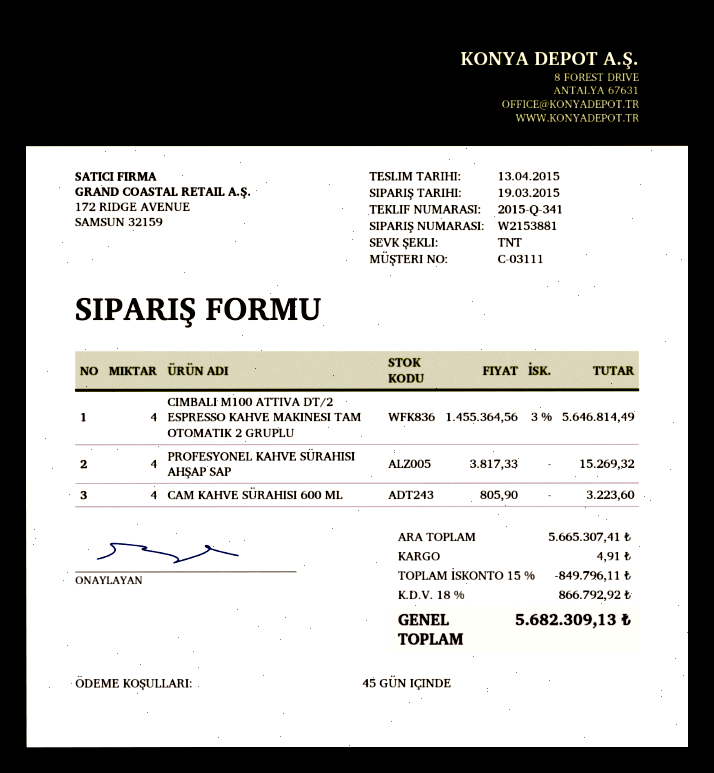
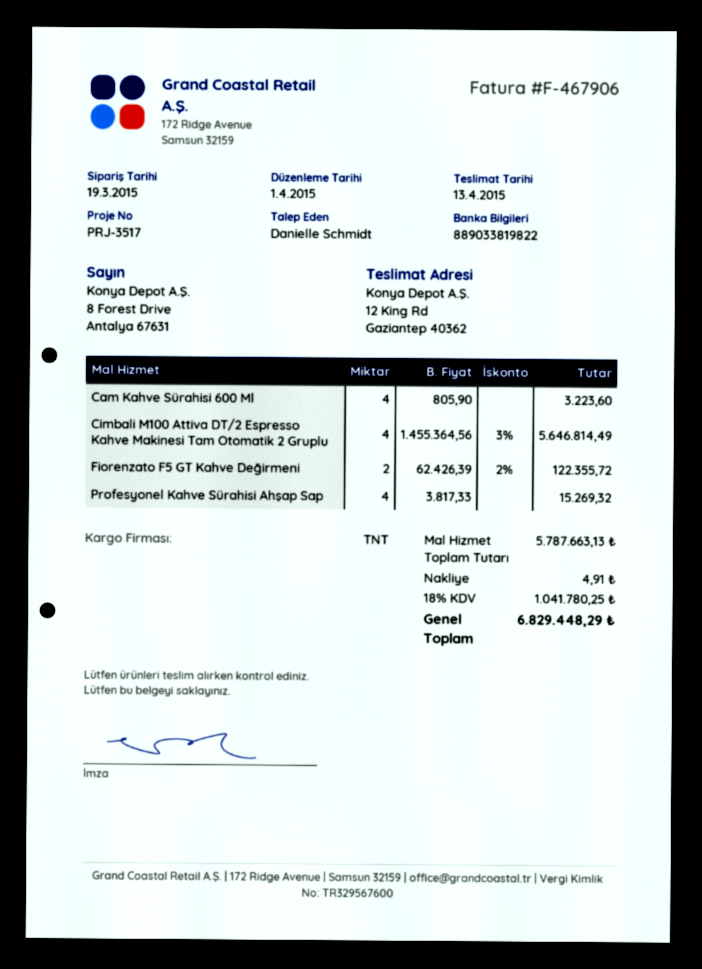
Fiorenzato F5 GT Kahve Değirmeni: none -> 2 x 62426.39 - 2% = 122355.72
subtotal: 5665307.41 -> 5787663.13
discount: 15% = 849796.11 -> none
tax: 18% = 866792.92 -> 18% = 1041780.25
total: 5682309.13 -> 6829448.29

